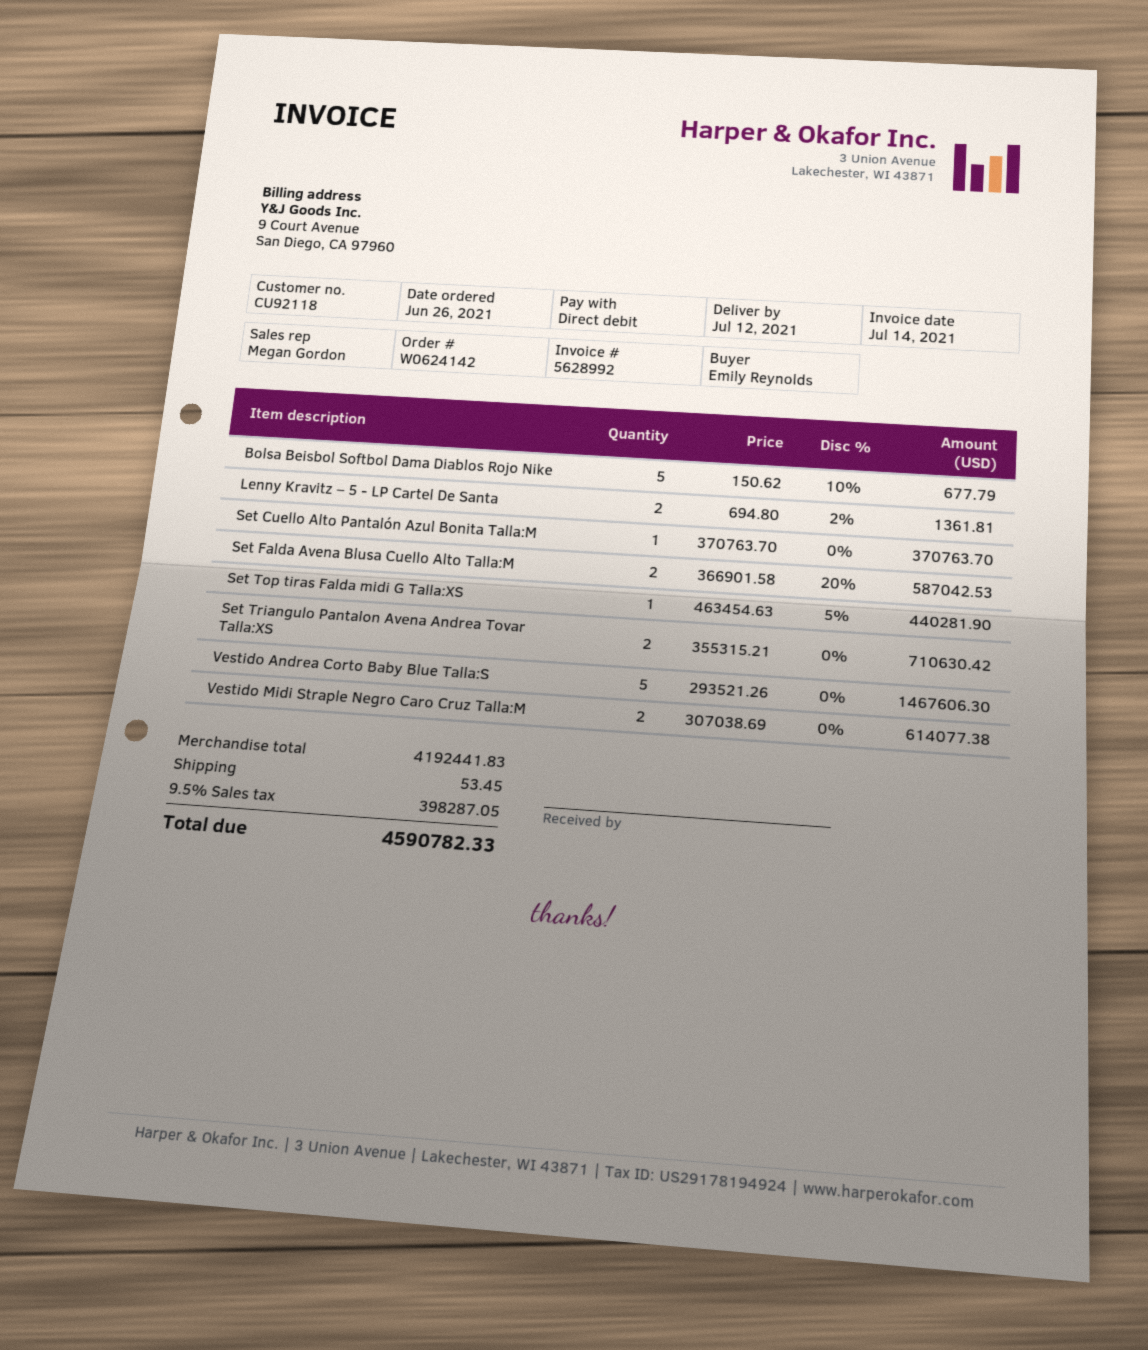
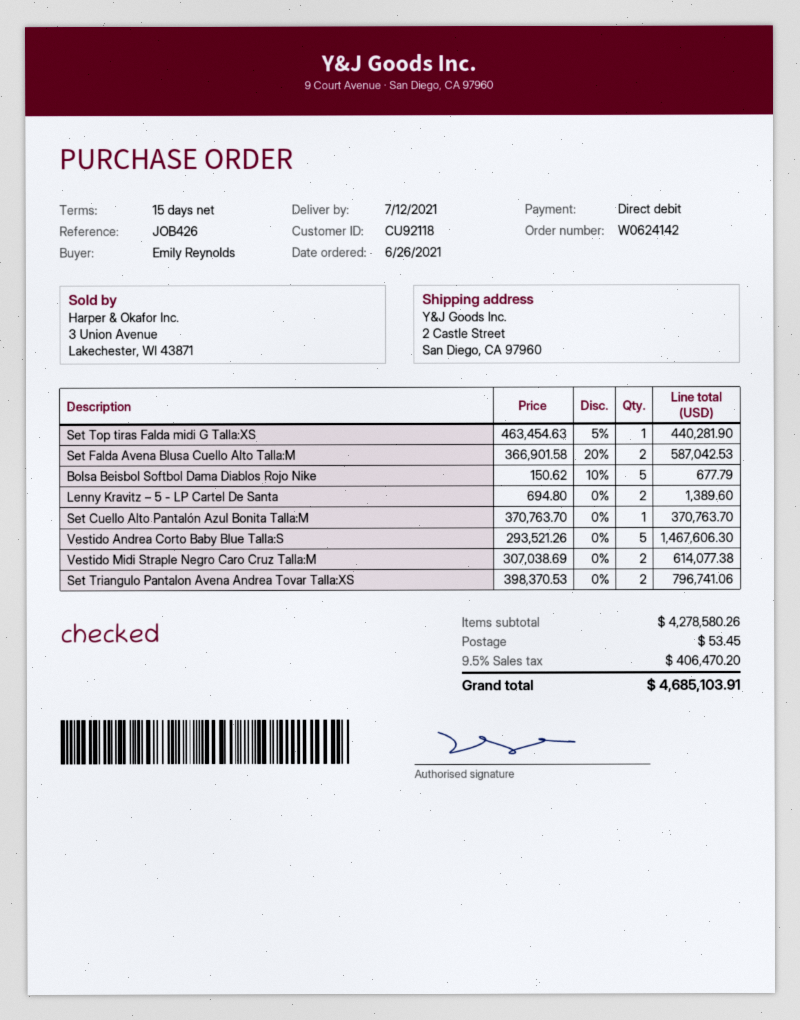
Lenny Kravitz – 5 - LP Cartel De Santa: 2 x 694.80 - 2% = 1361.81 -> 2 x 694.80 = 1389.60
Set Triangulo Pantalon Avena Andrea Tovar Talla:XS: 2 x 355315.21 = 710630.42 -> 2 x 398370.53 = 796741.06
subtotal: 4192441.83 -> 4278580.26
tax: 9.5% = 398287.05 -> 9.5% = 406470.20
total: 4590782.33 -> 4685103.91

